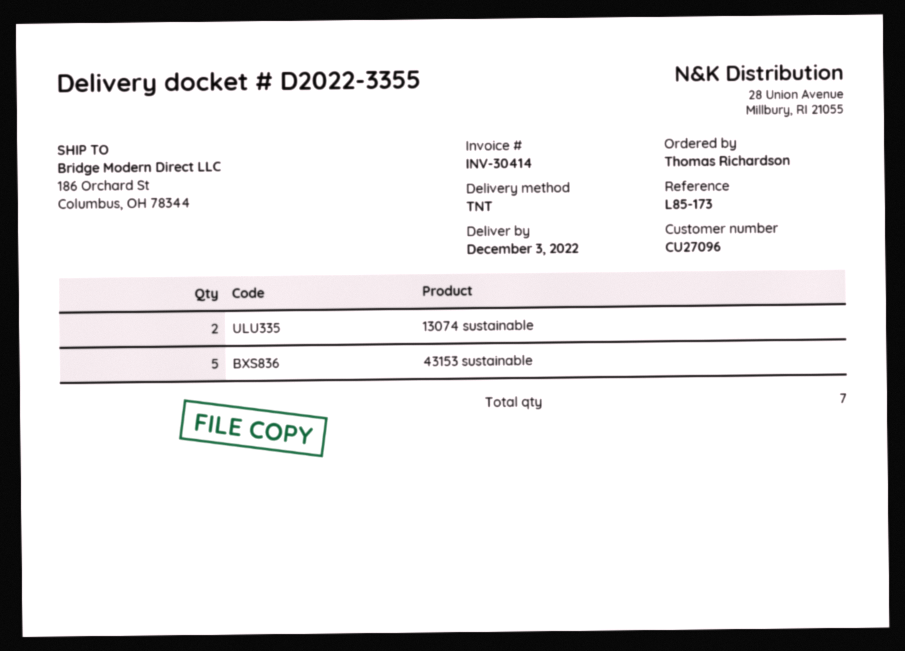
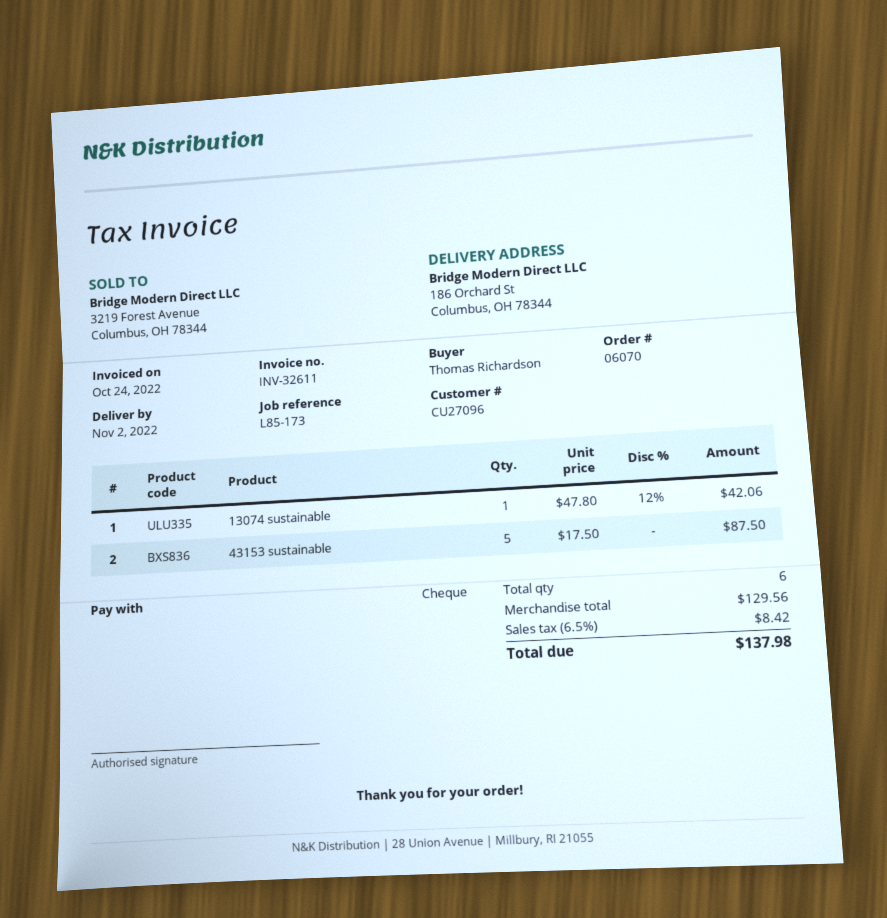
delivery date: 2022-12-03 -> 2022-11-02
invoice number: INV-30414 -> INV-32611
13074 sustainable: 2 -> 1
total quantity: 7 -> 6

